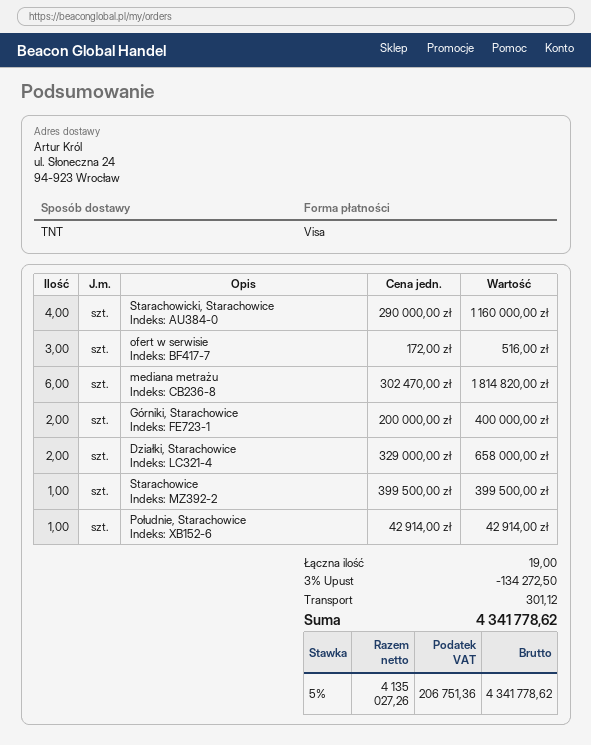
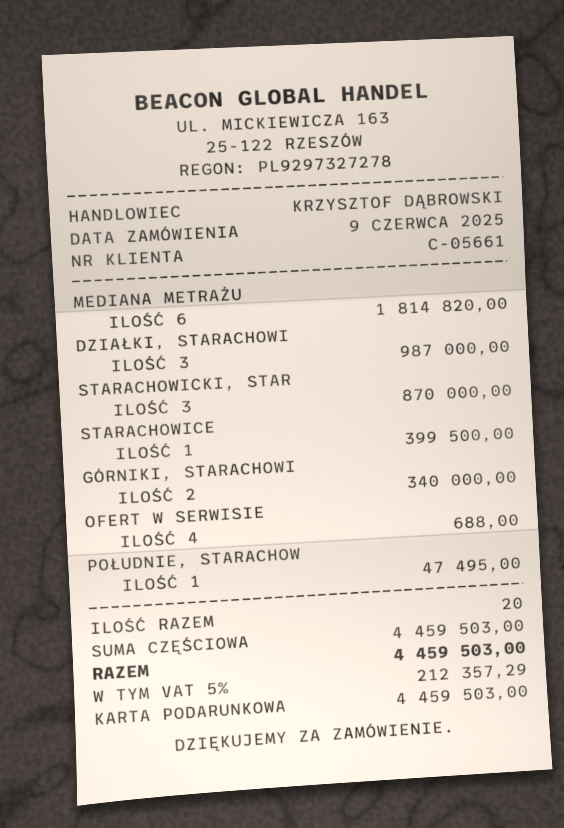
payment method: Visa -> gift card
Starachowicki, Starachowice: 4 for 1160000.00 -> 3 for 870000.00
ofert w serwisie: 3 for 516.00 -> 4 for 688.00
Górniki, Starachowice: 2 for 400000.00 -> 2 for 340000.00
Działki, Starachowice: 2 for 658000.00 -> 3 for 987000.00
Południe, Starachowice: 1 for 42914.00 -> 1 for 47495.00
total quantity: 19 -> 20
discount: 3% = 134272.50 -> none
shipping: 301.12 -> none
tax: 5% = 206751.36 -> 5% = 212357.29
total: 4341778.62 -> 4459503.00

